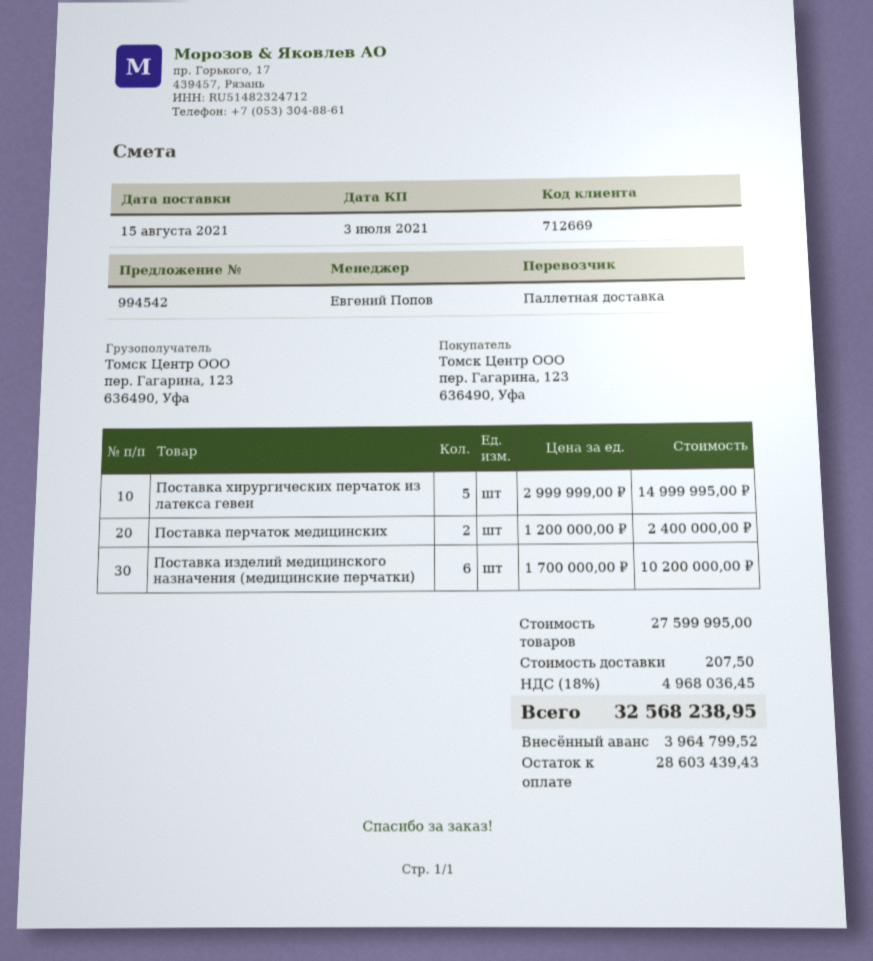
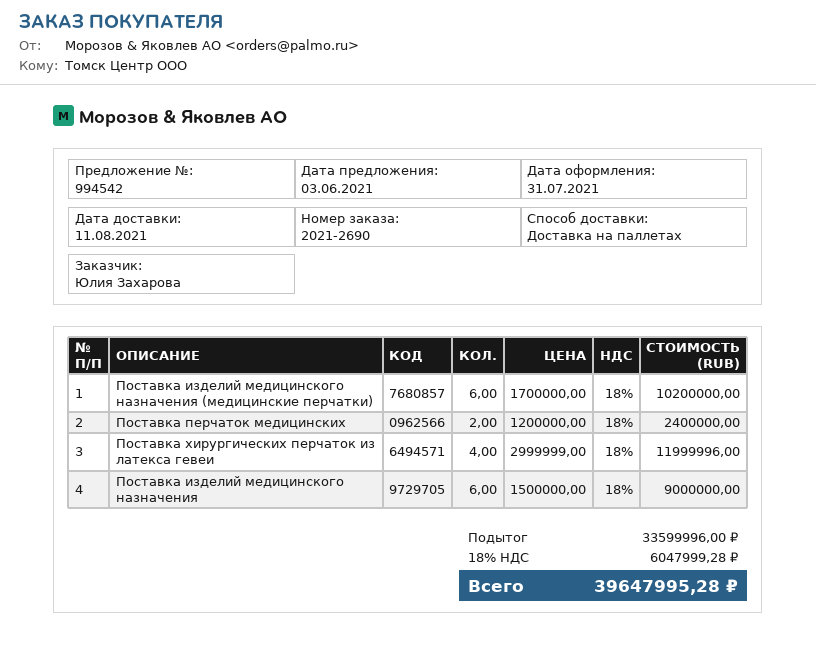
quote date: 2021-07-03 -> 2021-06-03
delivery date: 2021-08-15 -> 2021-08-11
Поставка хирургических перчаток из латекса гевеи: 5 x 2999999.00 = 14999995.00 -> 4 x 2999999.00 = 11999996.00
Поставка изделий медицинского назначения: none -> 6 x 1500000.00 = 9000000.00
subtotal: 27599995.00 -> 33599996.00
shipping: 207.50 -> none
tax: 18% = 4968036.45 -> 18% = 6047999.28
total: 32568238.95 -> 39647995.28

